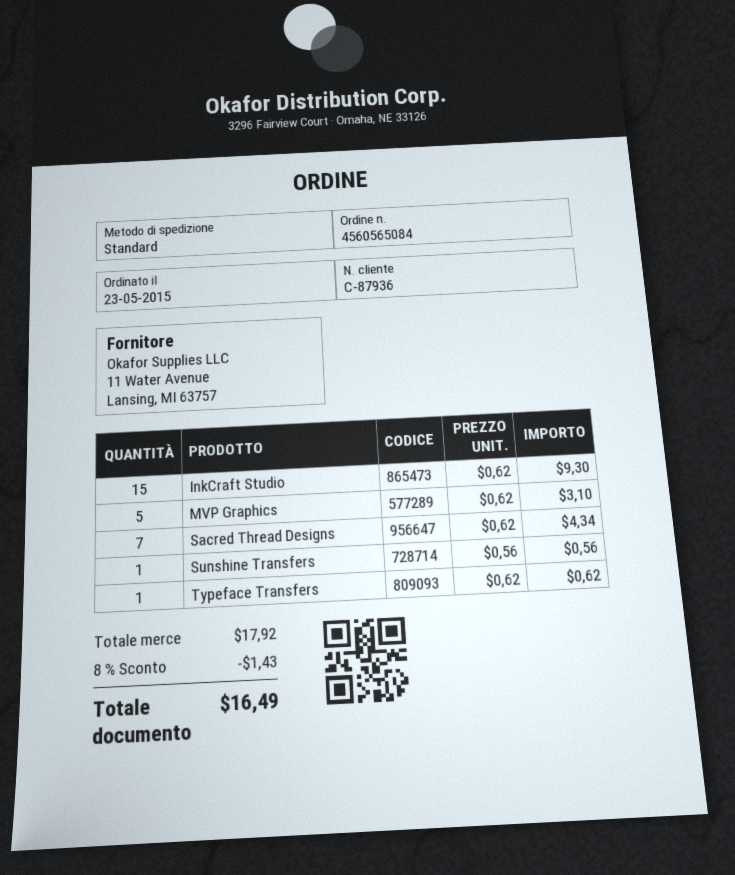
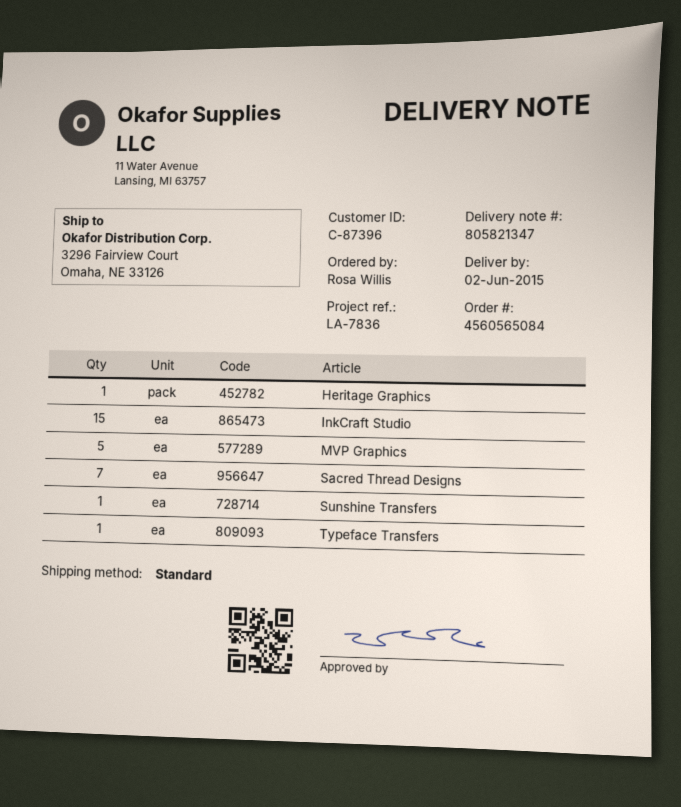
customer number: C-87936 -> C-87396
Heritage Graphics: none -> 1

